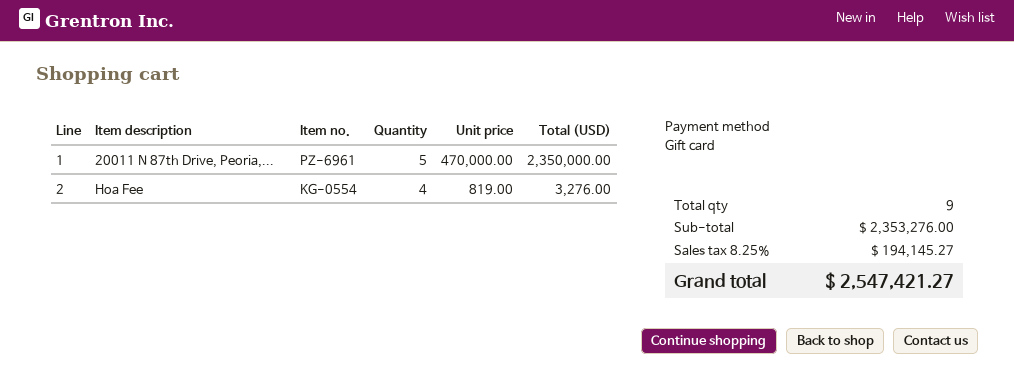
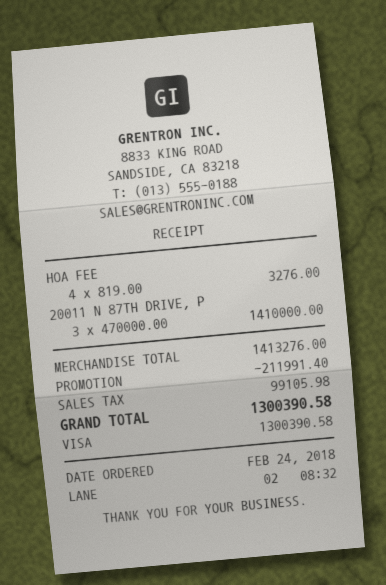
payment method: gift card -> Visa
20011 N 87th Drive, Peoria,...: 5 x 470000.00 = 2350000.00 -> 3 x 470000.00 = 1410000.00
subtotal: 2353276.00 -> 1413276.00
discount: none -> 211991.40
tax: 194145.27 -> 99105.98
total: 2547421.27 -> 1300390.58

